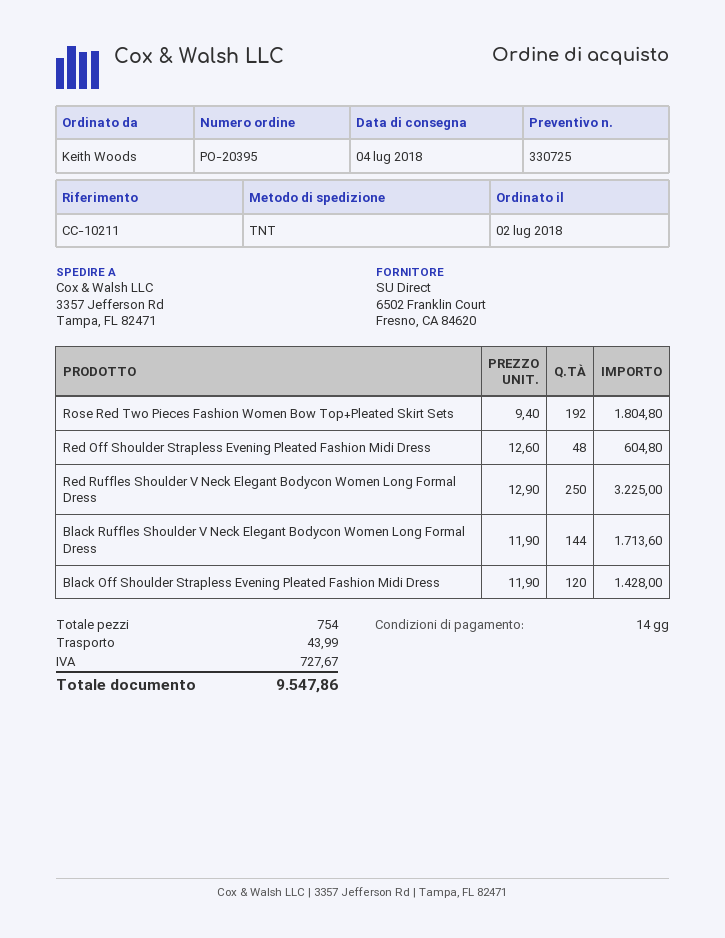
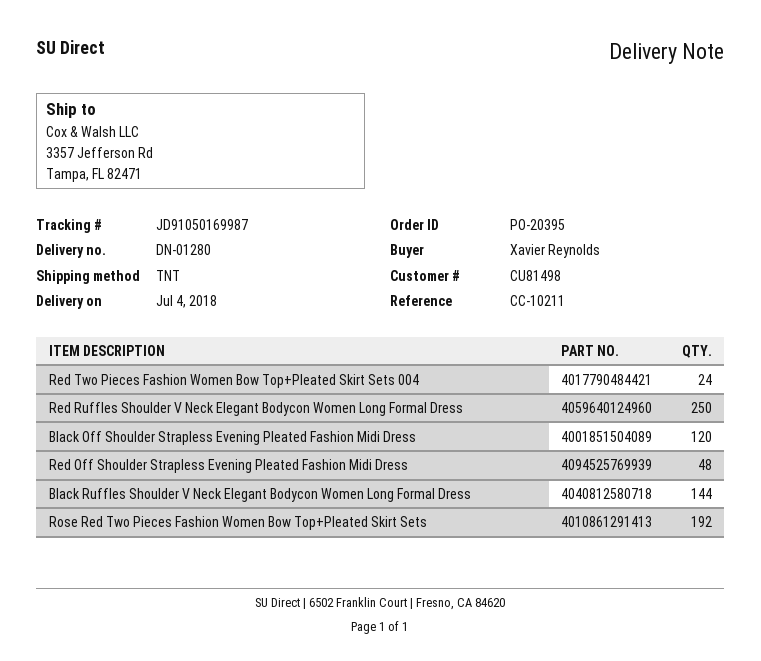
ordered by: Keith Woods -> Xavier Reynolds
Red Two Pieces Fashion Women Bow Top+Pleated Skirt Sets 004: none -> 24

